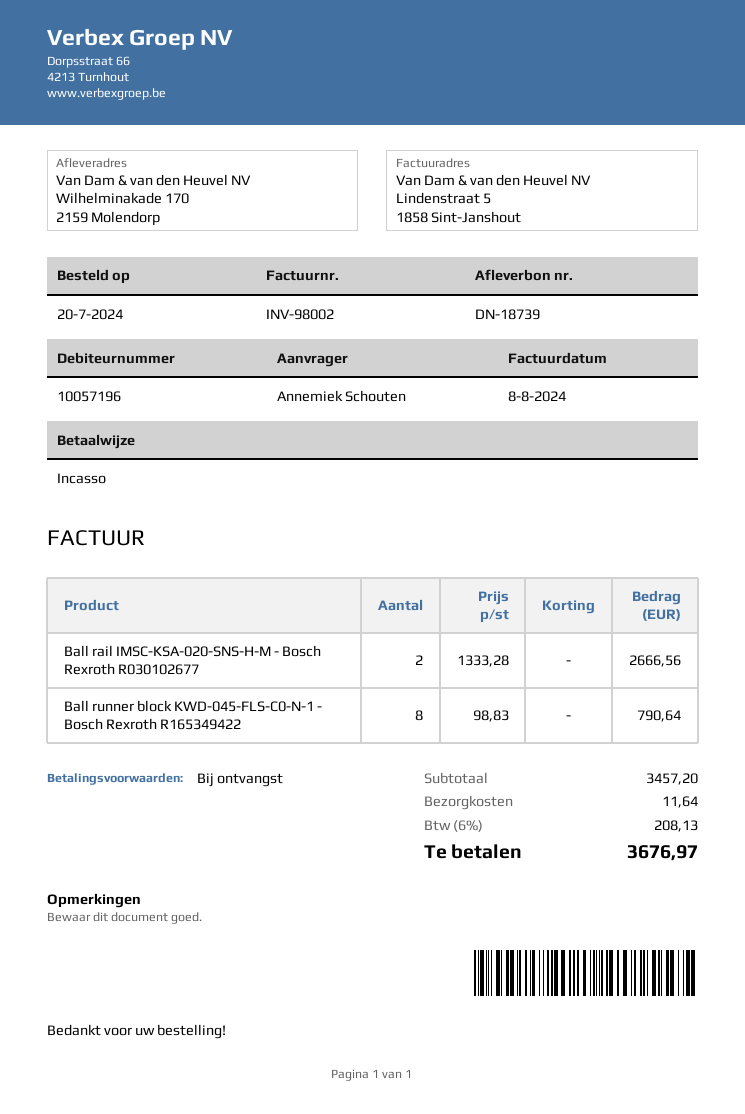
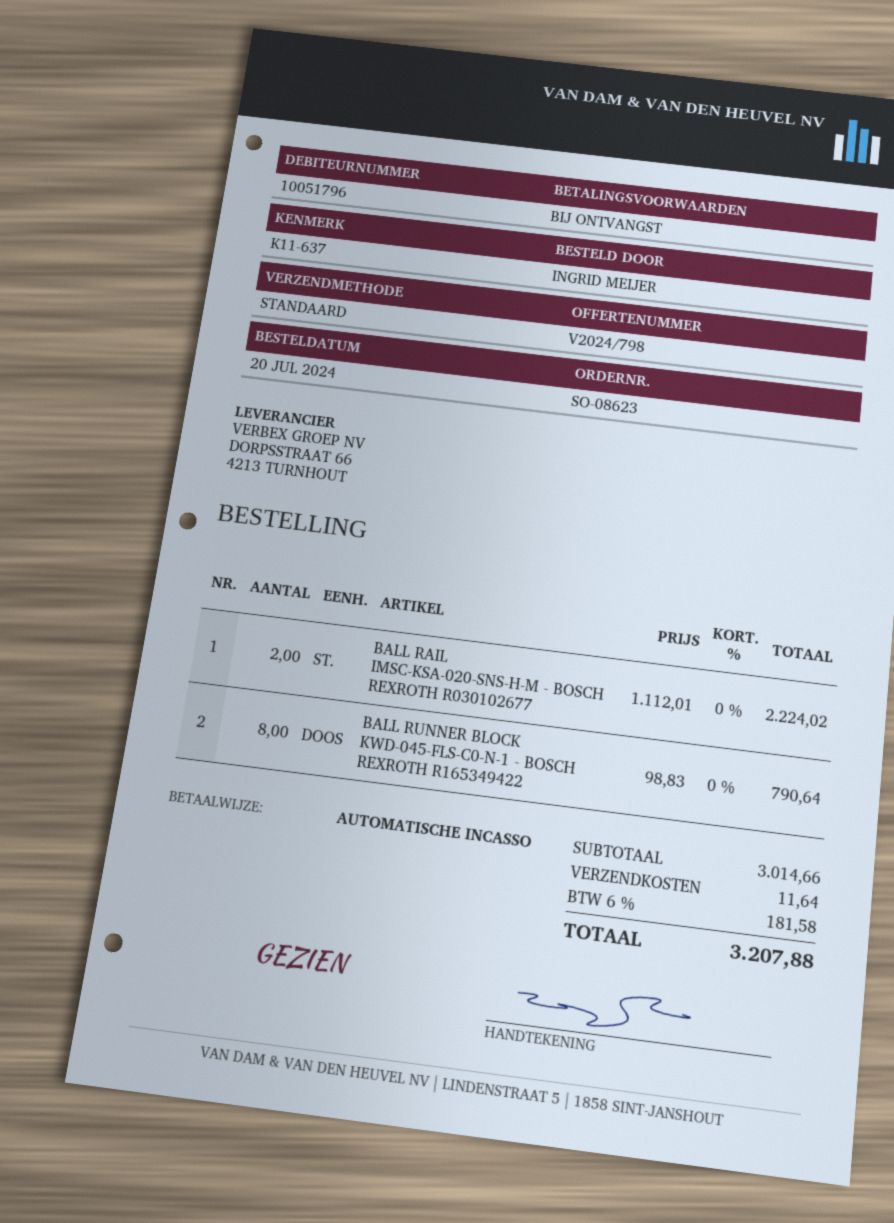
customer number: 10057196 -> 10051796
ordered by: Annemiek Schouten -> INGRID MEIJER
Ball rail IMSC-KSA-020-SNS-H-M - Bosch Rexroth R030102677: 2 x 1333.28 = 2666.56 -> 2 x 1112.01 = 2224.02
subtotal: 3457.20 -> 3014.66
tax: 6% = 208.13 -> 6% = 181.58
total: 3676.97 -> 3207.88

